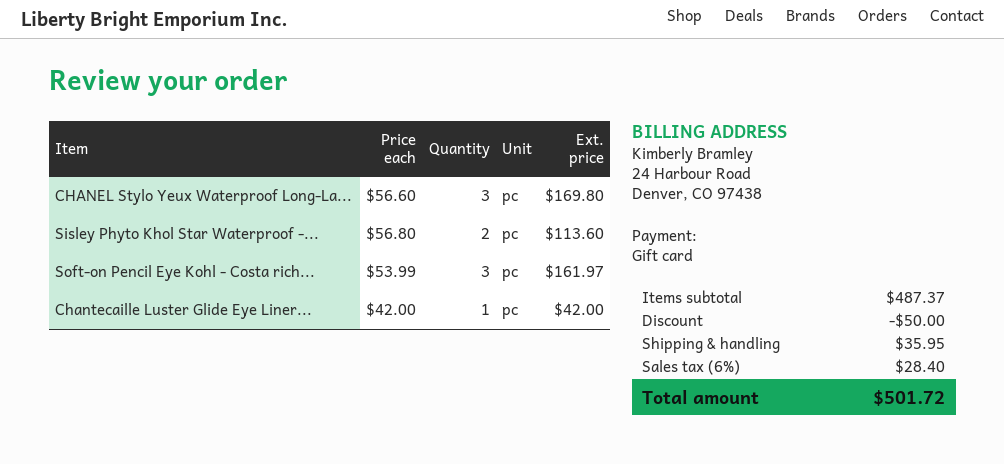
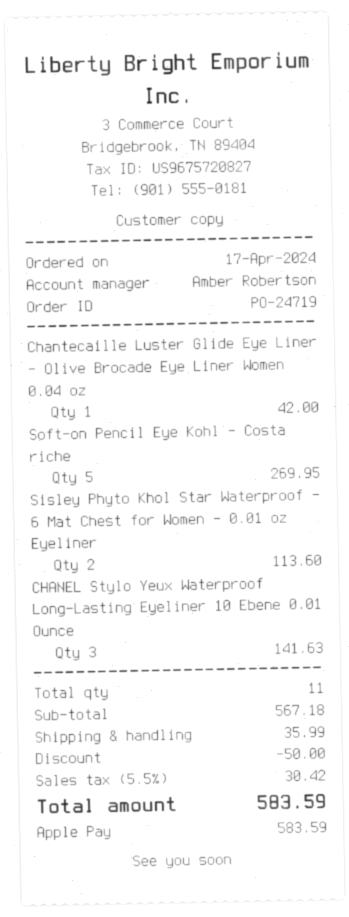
payment method: gift card -> Apple Pay
CHANEL Stylo Yeux Waterproof Long-La...: 3 for 169.80 -> 3 for 141.63
Soft-on Pencil Eye Kohl - Costa rich...: 3 for 161.97 -> 5 for 269.95
subtotal: 487.37 -> 567.18
shipping: 35.95 -> 35.99
tax: 6% = 28.40 -> 5.5% = 30.42
total: 501.72 -> 583.59

